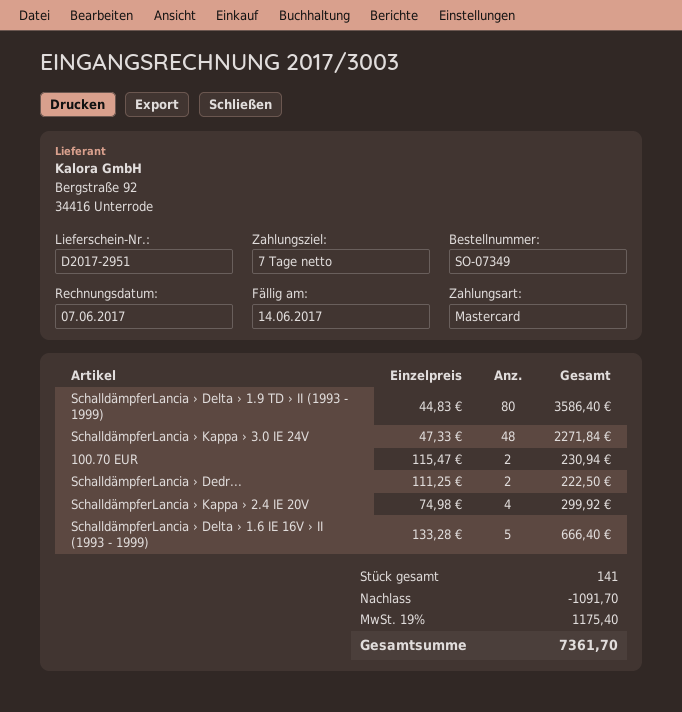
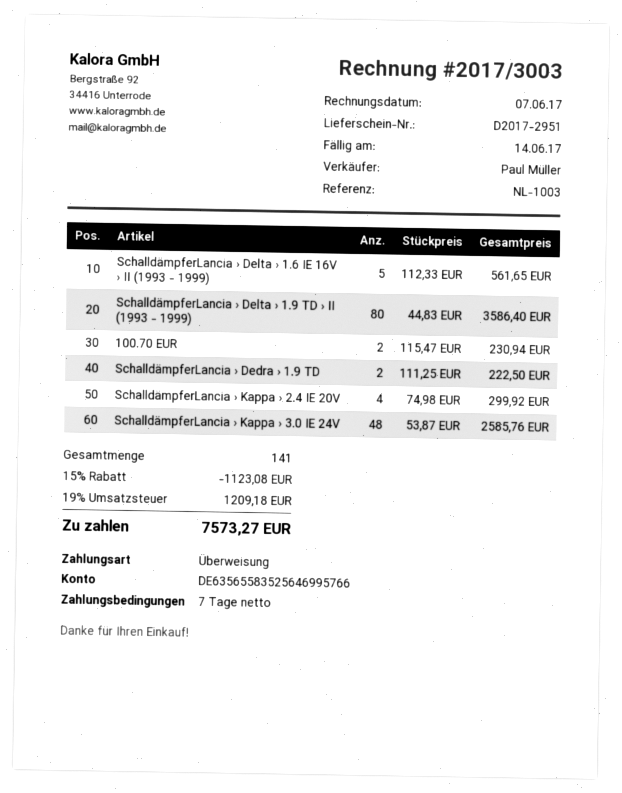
payment method: Mastercard -> bank transfer
SchalldämpferLancia › Kappa › 3.0 IE 24V: 48 x 47.33 = 2271.84 -> 48 x 53.87 = 2585.76
SchalldämpferLancia › Delta › 1.6 IE 16V › II (1993 - 1999): 5 x 133.28 = 666.40 -> 5 x 112.33 = 561.65
discount: 1091.70 -> 1123.08
tax: 19% = 1175.40 -> 19% = 1209.18
total: 7361.70 -> 7573.27

